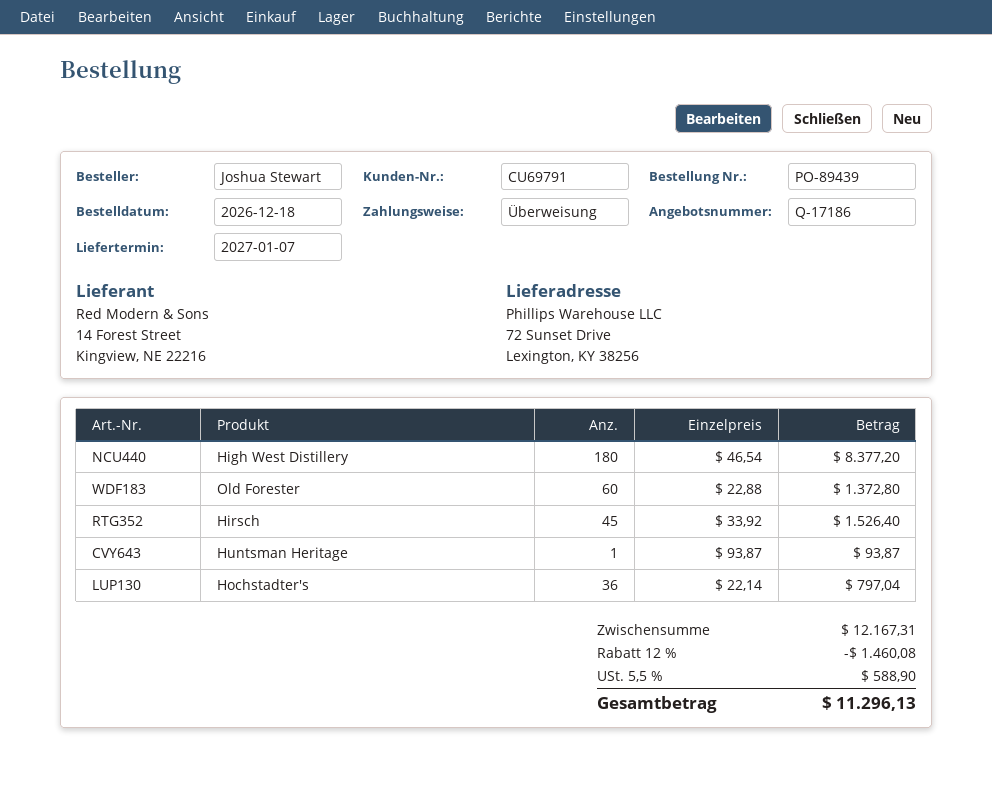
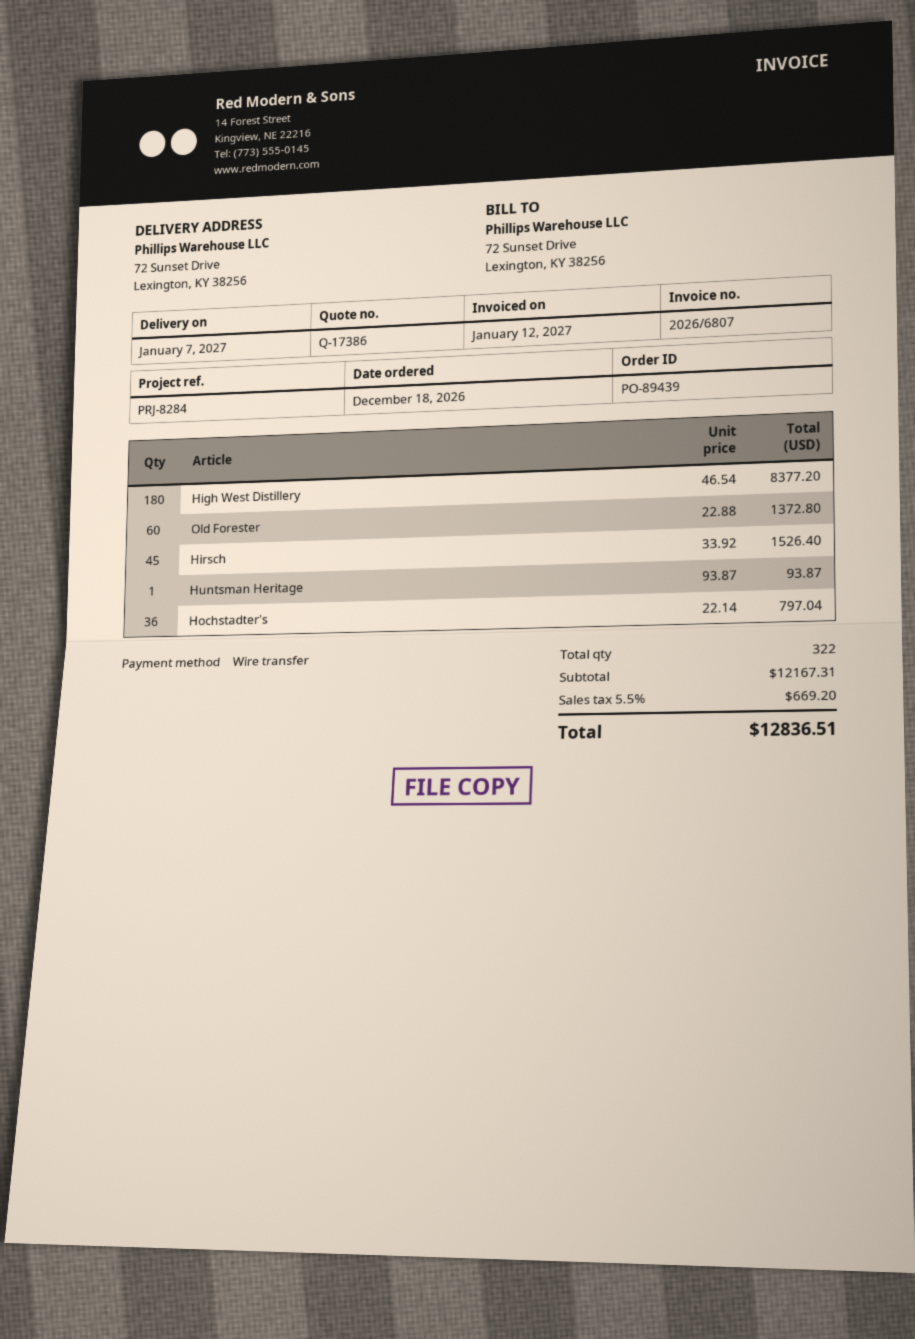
quote number: Q-17186 -> Q-17386
discount: 12% = 1460.08 -> none
tax: 5.5% = 588.90 -> 5.5% = 669.20
total: 11296.13 -> 12836.51

